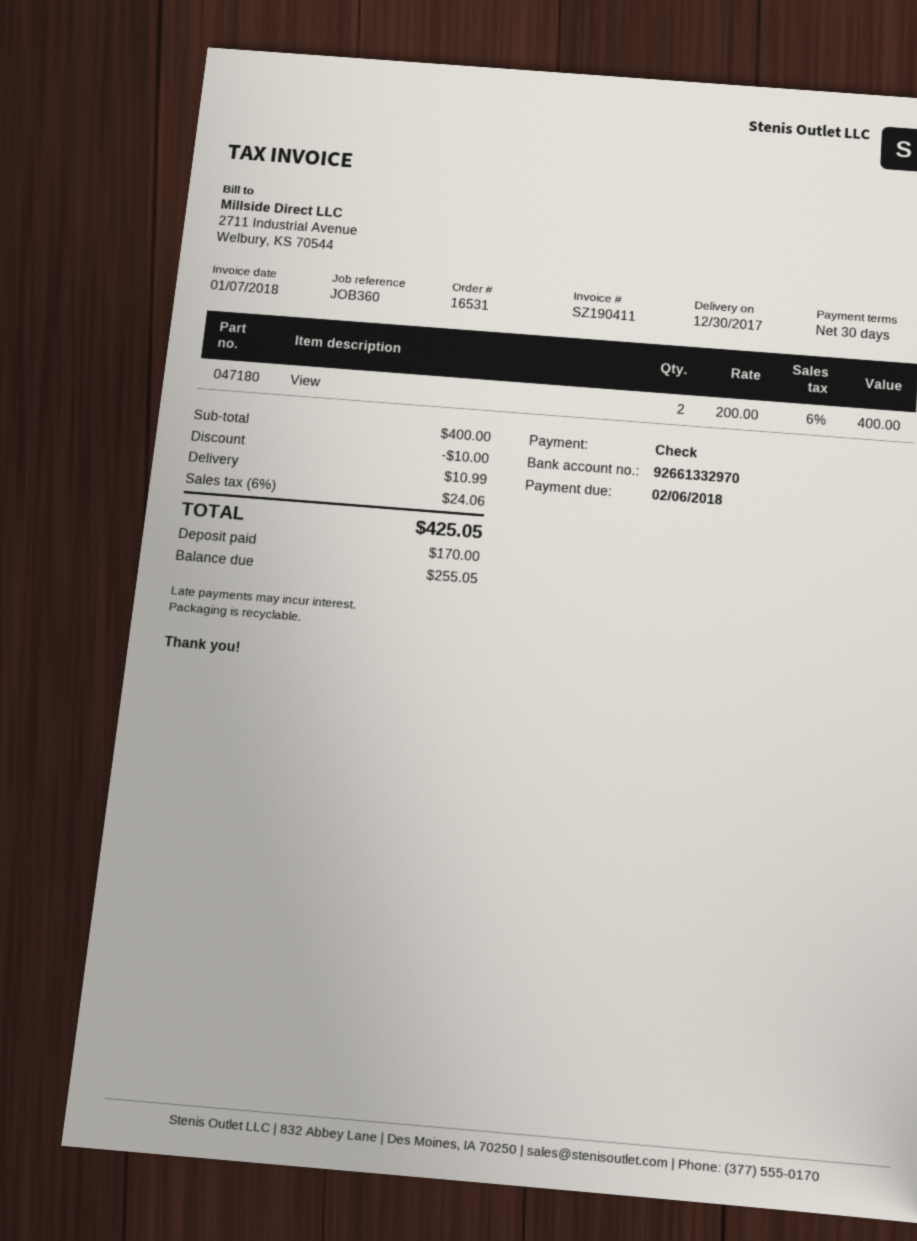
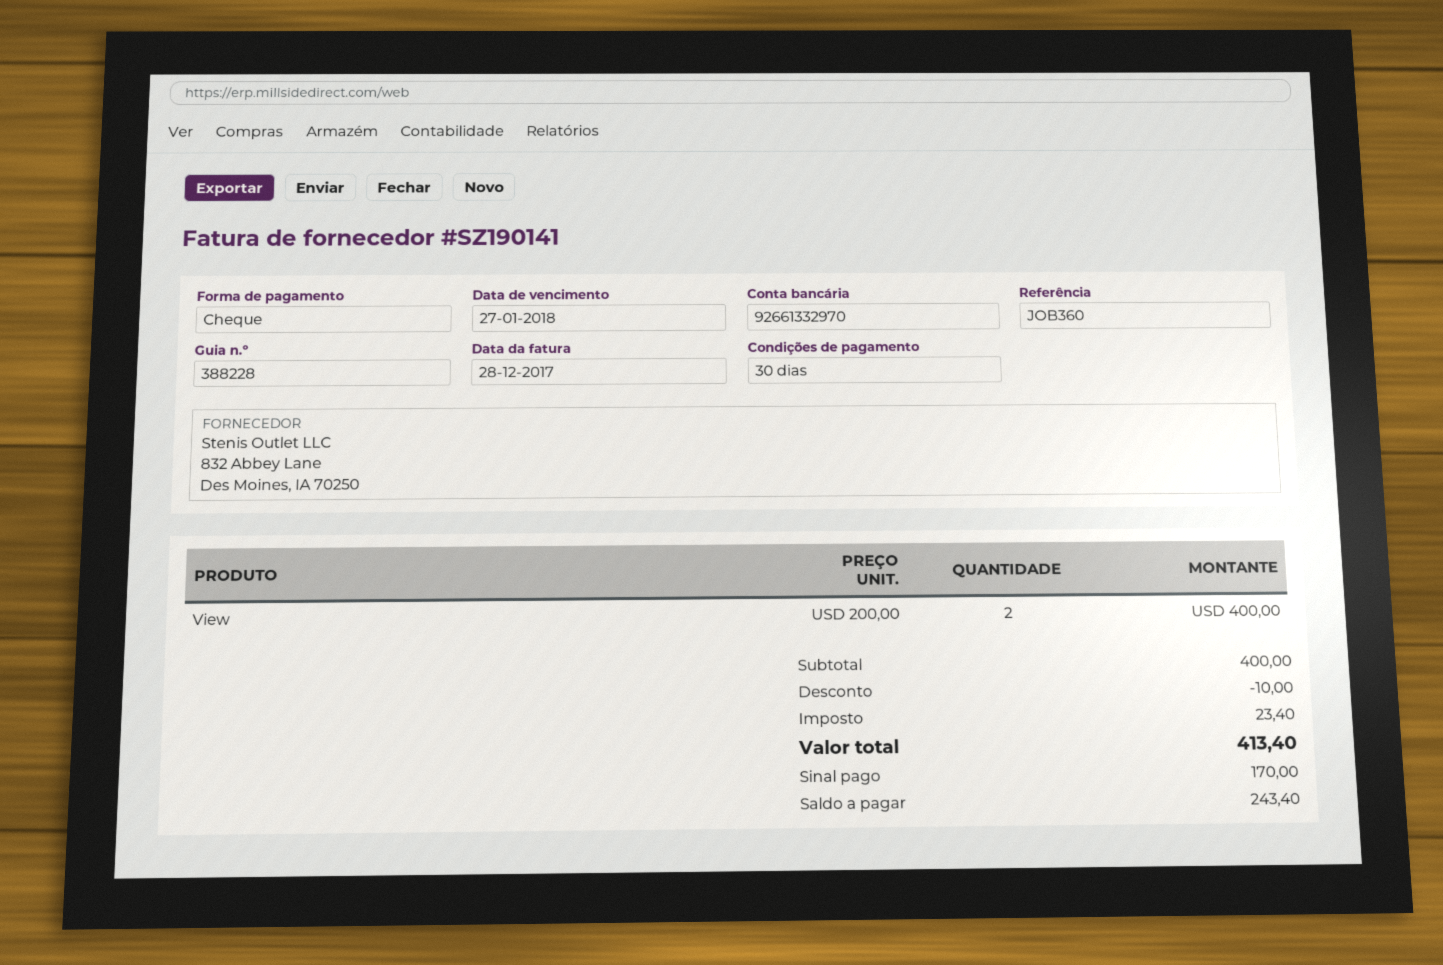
invoice number: SZ190411 -> SZ190141
invoice date: 2018-01-07 -> 2017-12-28
due date: 2018-02-06 -> 2018-01-27
shipping: 10.99 -> none
tax: 24.06 -> 23.40
total: 425.05 -> 413.40
balance: 255.05 -> 243.40

